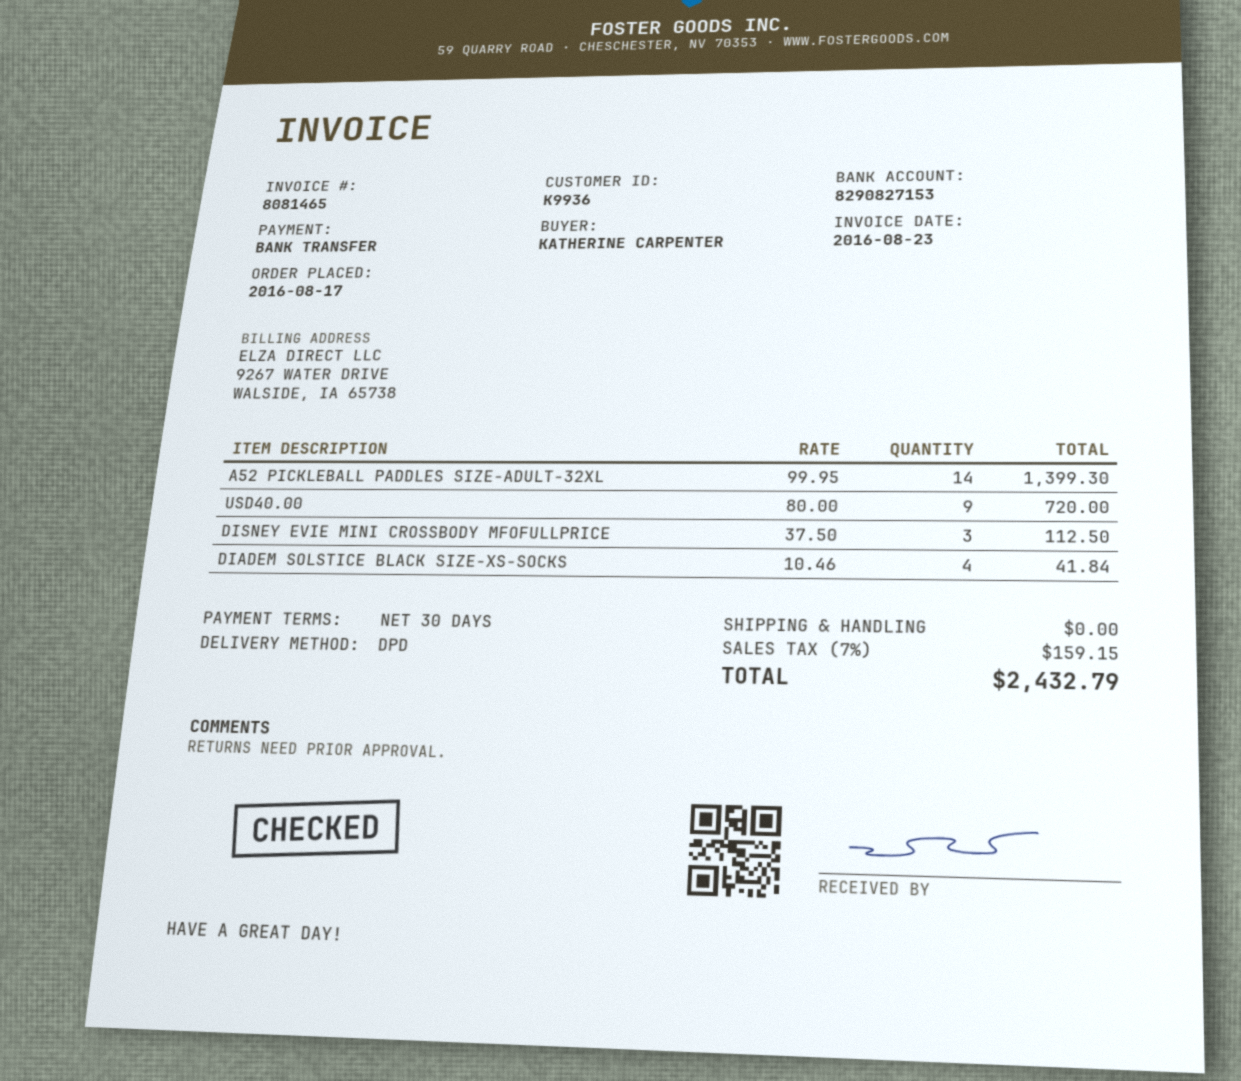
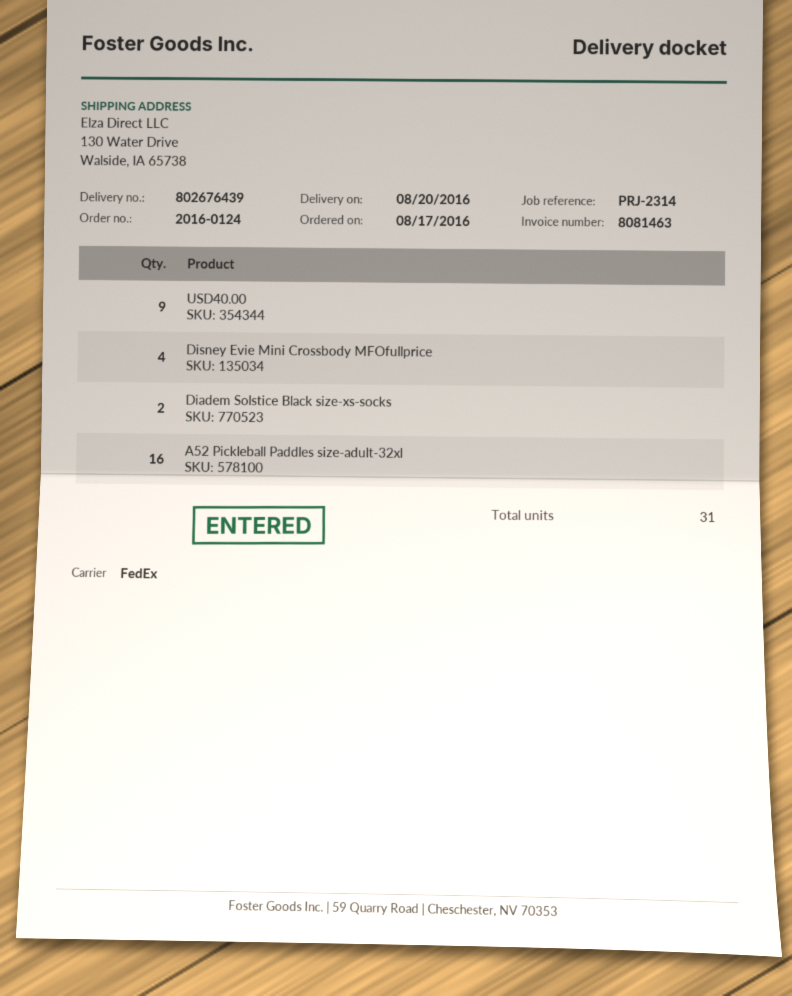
invoice number: 8081465 -> 8081463
shipping method: DPD -> FedEx
A52 PICKLEBALL PADDLES SIZE-ADULT-32XL: 14 -> 16
DISNEY EVIE MINI CROSSBODY MFOFULLPRICE: 3 -> 4
DIADEM SOLSTICE BLACK SIZE-XS-SOCKS: 4 -> 2

